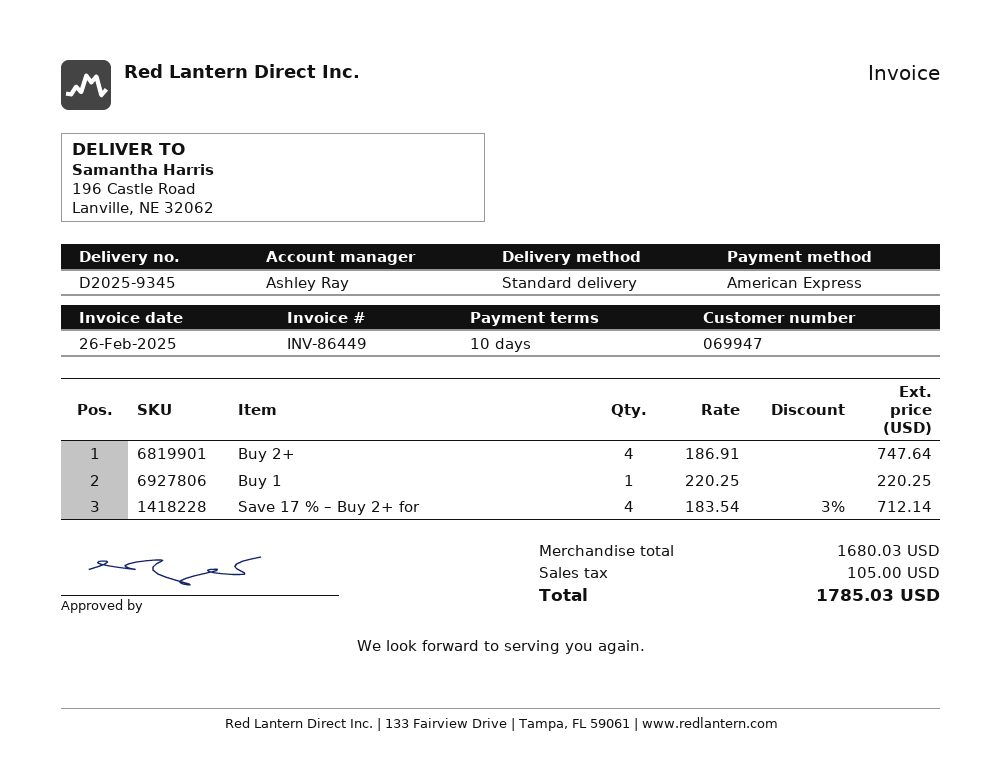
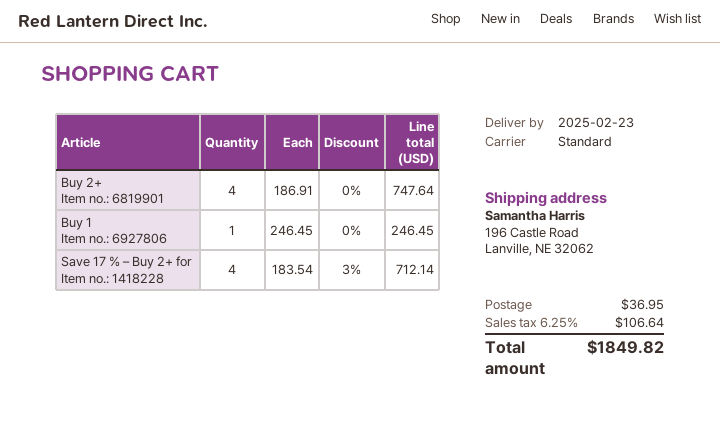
Buy 1: 1 x 220.25 = 220.25 -> 1 x 246.45 = 246.45
shipping: none -> 36.95
tax: 105.00 -> 106.64
total: 1785.03 -> 1849.82

